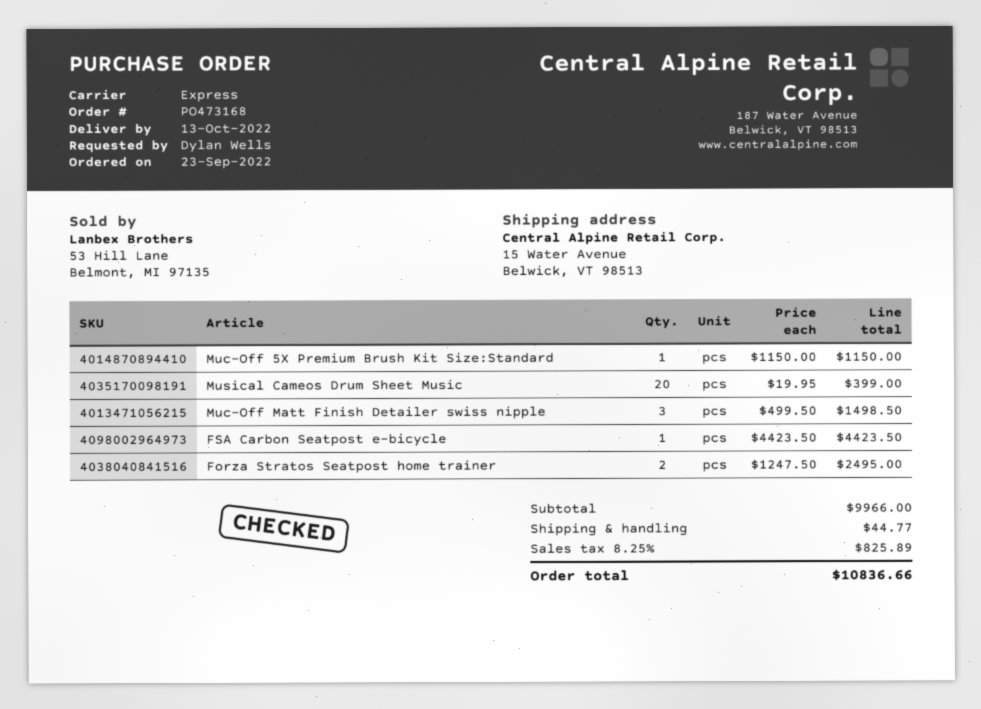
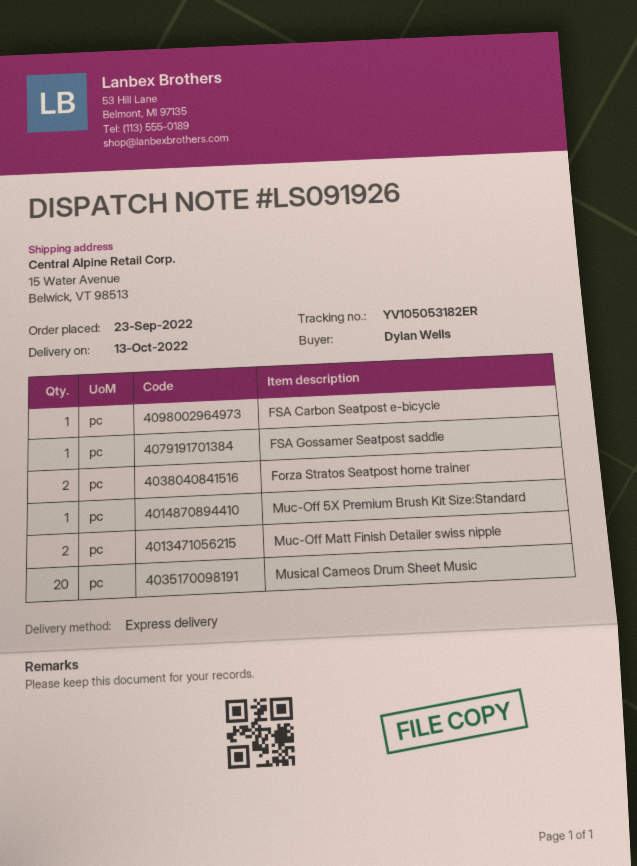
Muc-Off Matt Finish Detailer swiss nipple: 3 -> 2
FSA Gossamer Seatpost saddle: none -> 1

